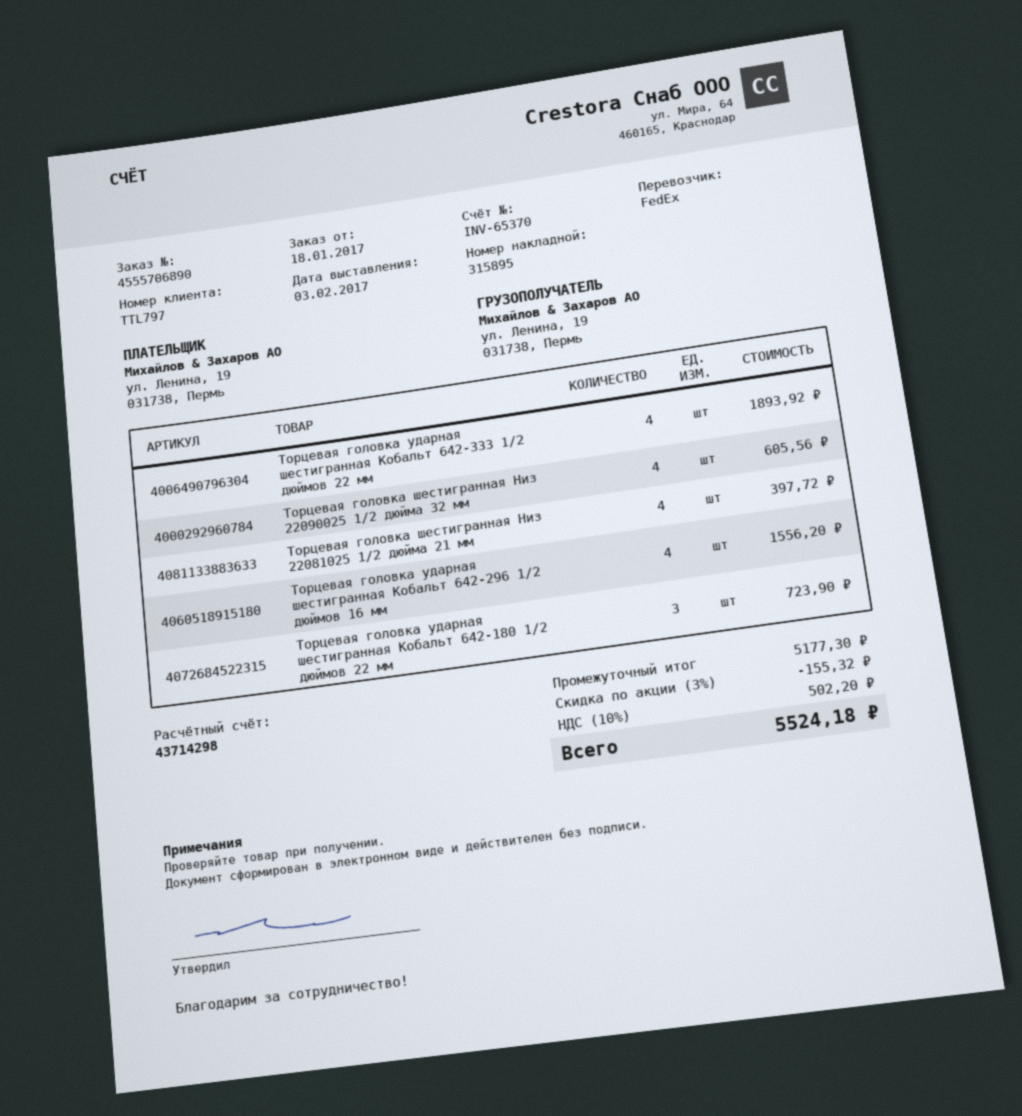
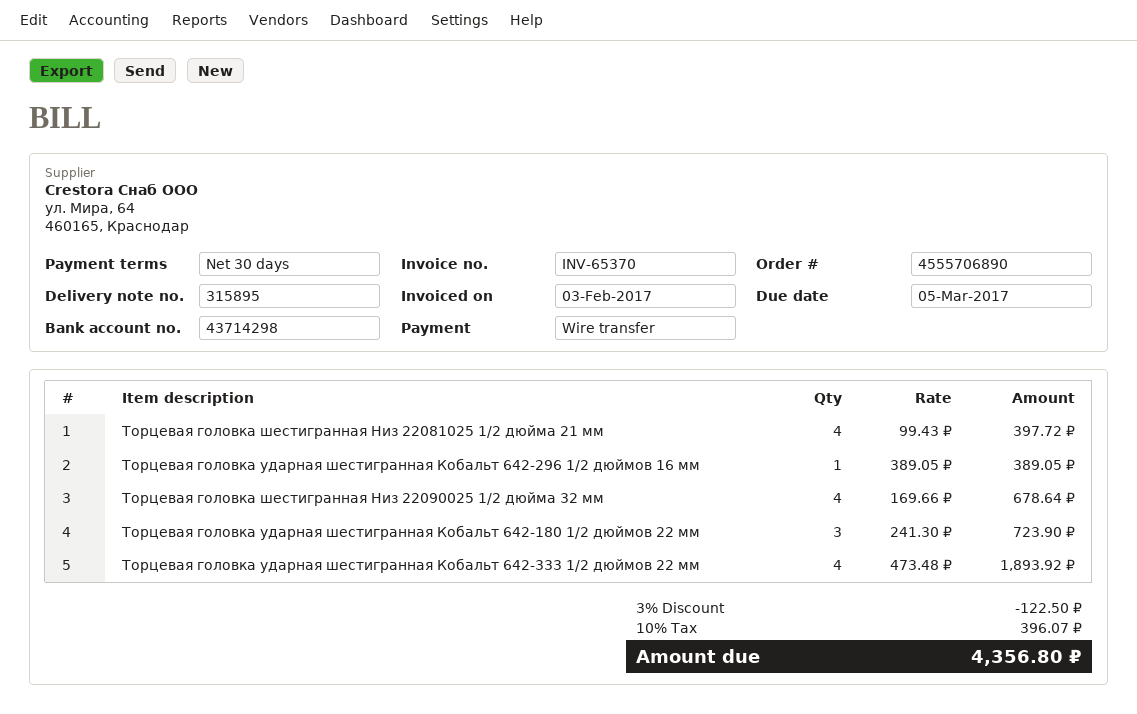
Торцевая головка шестигранная Низ 22090025 1/2 дюйма 32 мм: 4 for 605.56 -> 4 for 678.64
Торцевая головка ударная шестигранная Кобальт 642-296 1/2 дюймов 16 мм: 4 for 1556.20 -> 1 for 389.05
discount: 3% = 155.32 -> 3% = 122.50
tax: 10% = 502.20 -> 10% = 396.07
total: 5524.18 -> 4356.80

